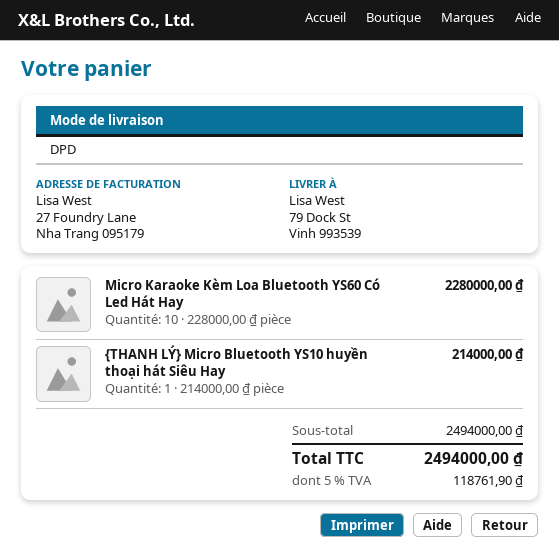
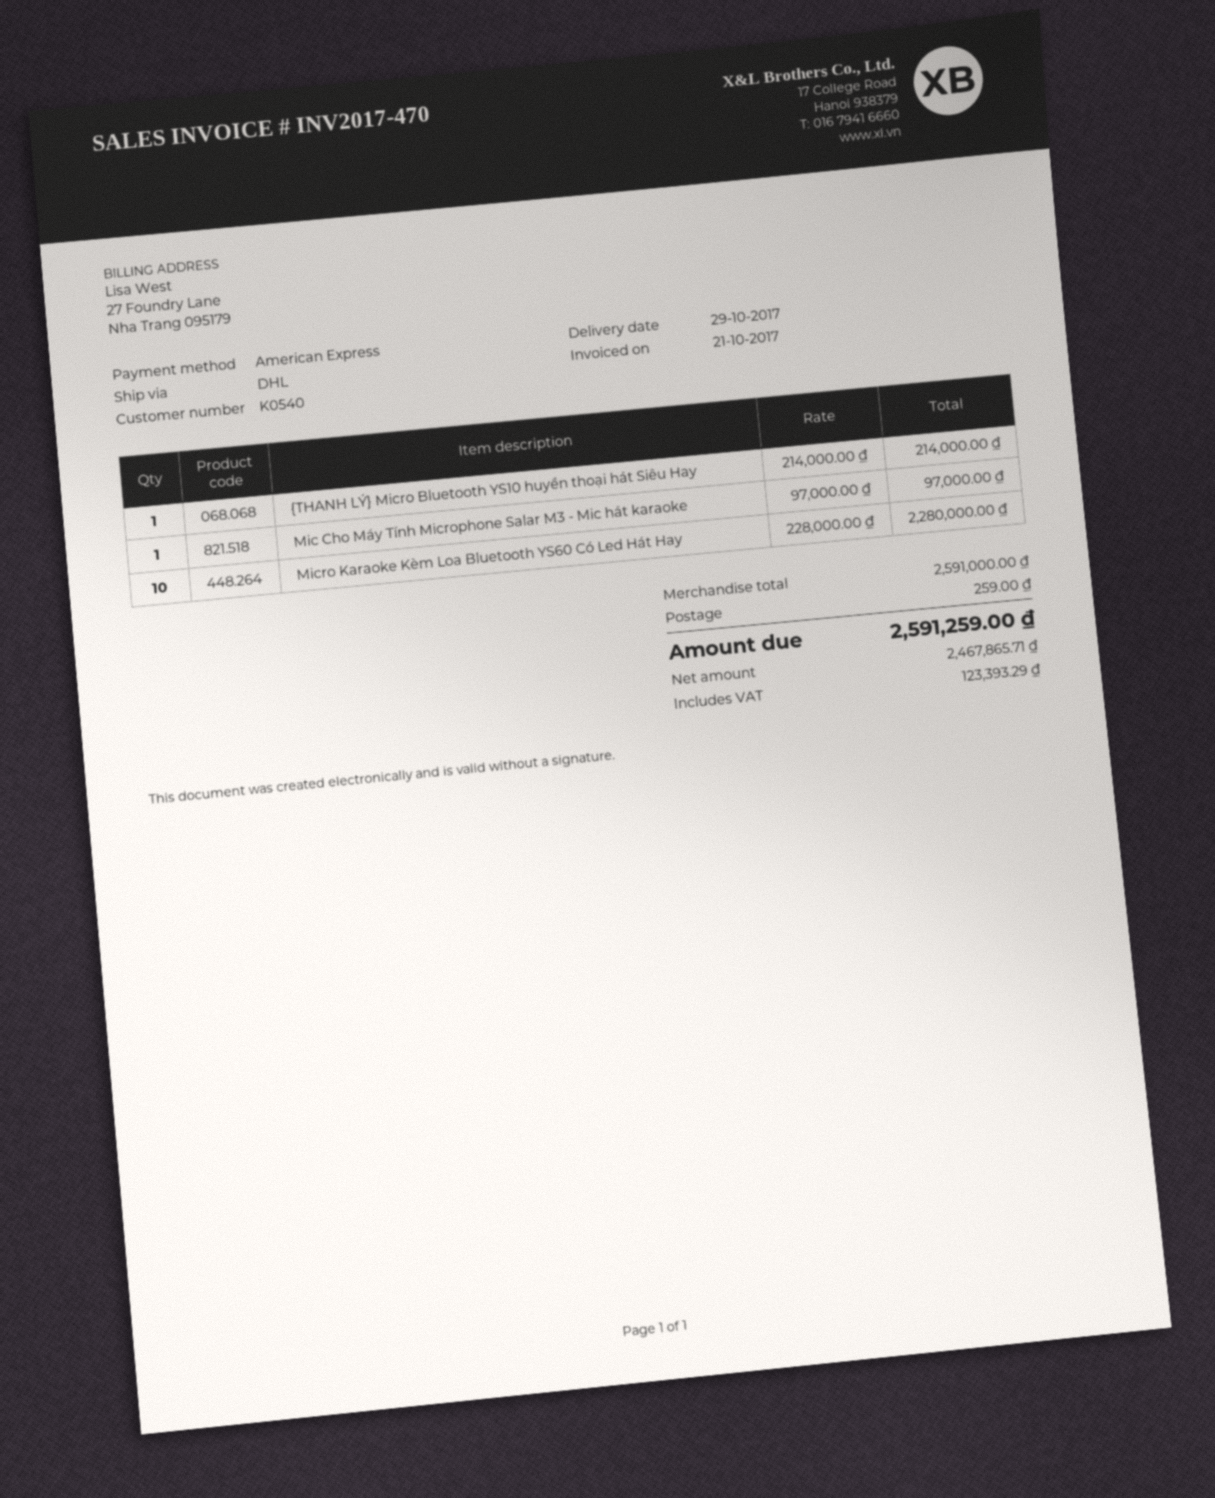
shipping method: DPD -> DHL
Mic Cho Máy Tính Microphone Salar M3 - Mic hát karaoke: none -> 1 x 97000.00 = 97000.00
subtotal: 2494000.00 -> 2591000.00
shipping: none -> 259.00
tax: 118761.90 -> 123393.29
total: 2494000.00 -> 2591259.00

